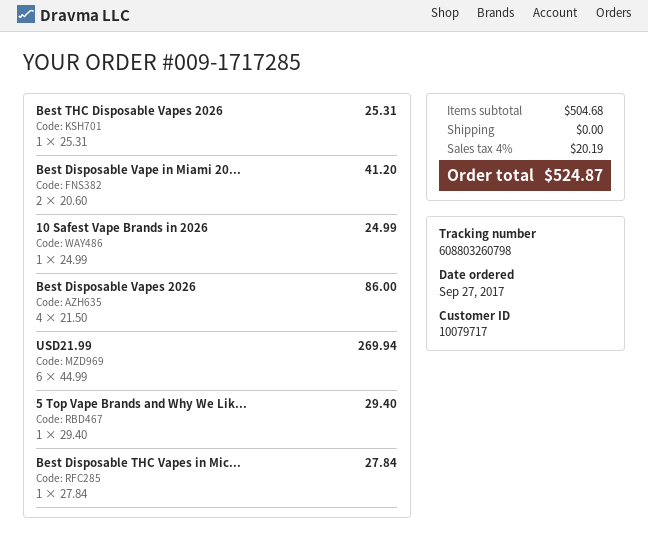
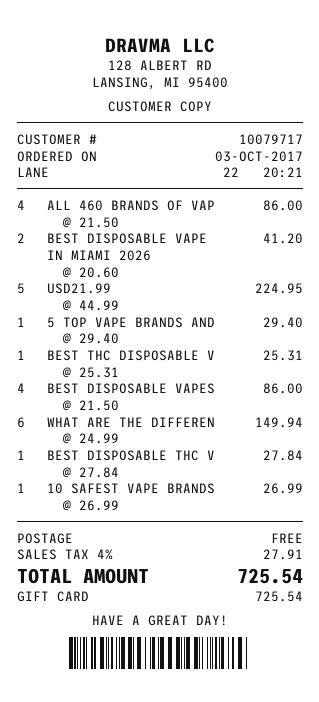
order date: 2017-09-27 -> 2017-10-03
10 Safest Vape Brands in 2026: 1 x 24.99 = 24.99 -> 1 x 26.99 = 26.99
USD21.99: 6 x 44.99 = 269.94 -> 5 x 44.99 = 224.95
ALL 460 BRANDS OF VAP: none -> 4 x 21.50 = 86.00
WHAT ARE THE DIFFEREN: none -> 6 x 24.99 = 149.94
tax: 4% = 20.19 -> 4% = 27.91
total: 524.87 -> 725.54

